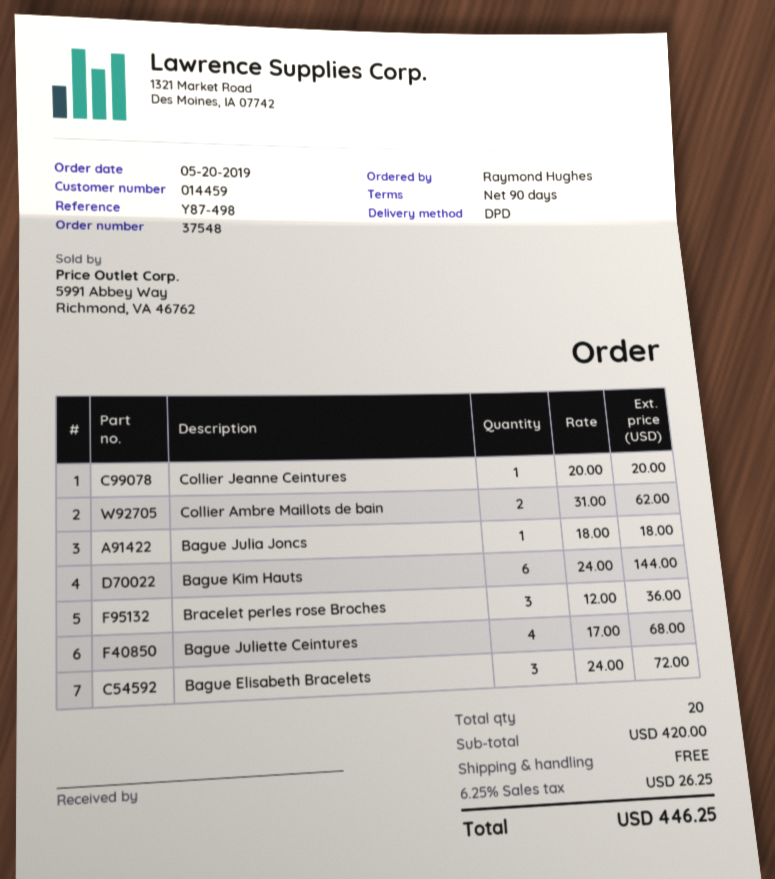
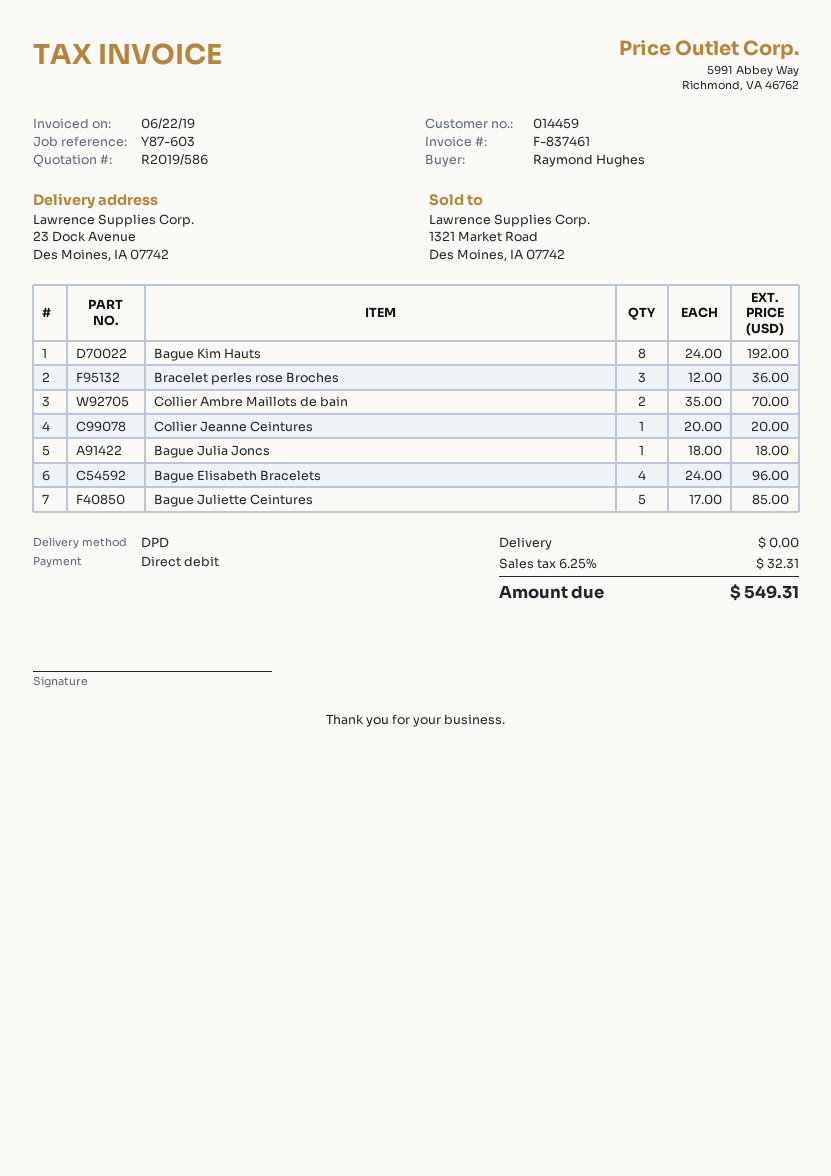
reference: Y87-498 -> Y87-603
Collier Ambre Maillots de bain: 2 x 31.00 = 62.00 -> 2 x 35.00 = 70.00
Bague Kim Hauts: 6 x 24.00 = 144.00 -> 8 x 24.00 = 192.00
Bague Juliette Ceintures: 4 x 17.00 = 68.00 -> 5 x 17.00 = 85.00
Bague Elisabeth Bracelets: 3 x 24.00 = 72.00 -> 4 x 24.00 = 96.00
tax: 6.25% = 26.25 -> 6.25% = 32.31
total: 446.25 -> 549.31

